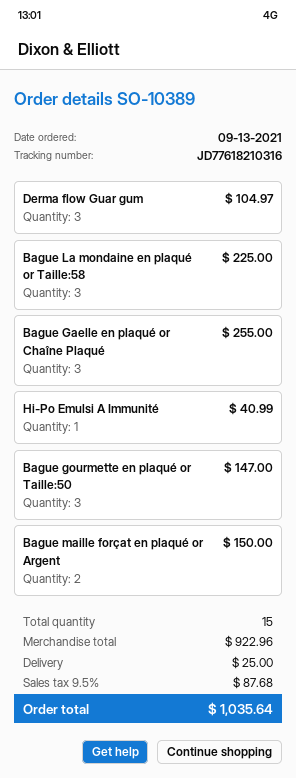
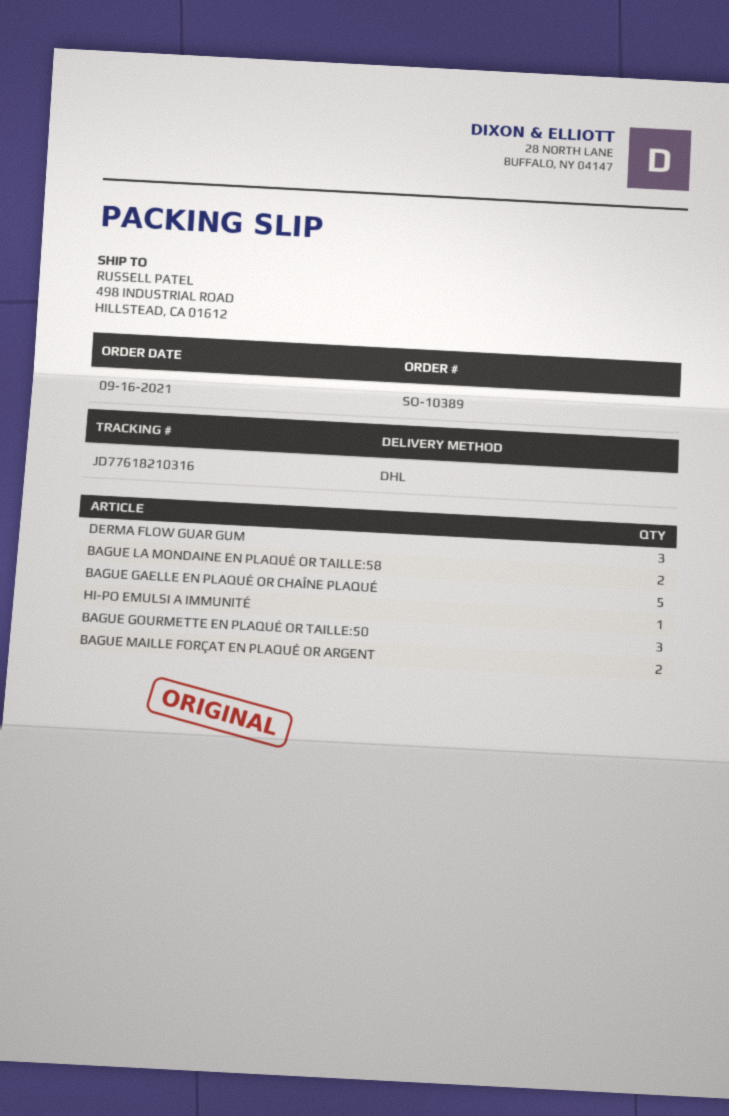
order date: 2021-09-13 -> 2021-09-16
Bague La mondaine en plaqué or Taille:58: 3 -> 2
Bague Gaelle en plaqué or Chaîne Plaqué: 3 -> 5

